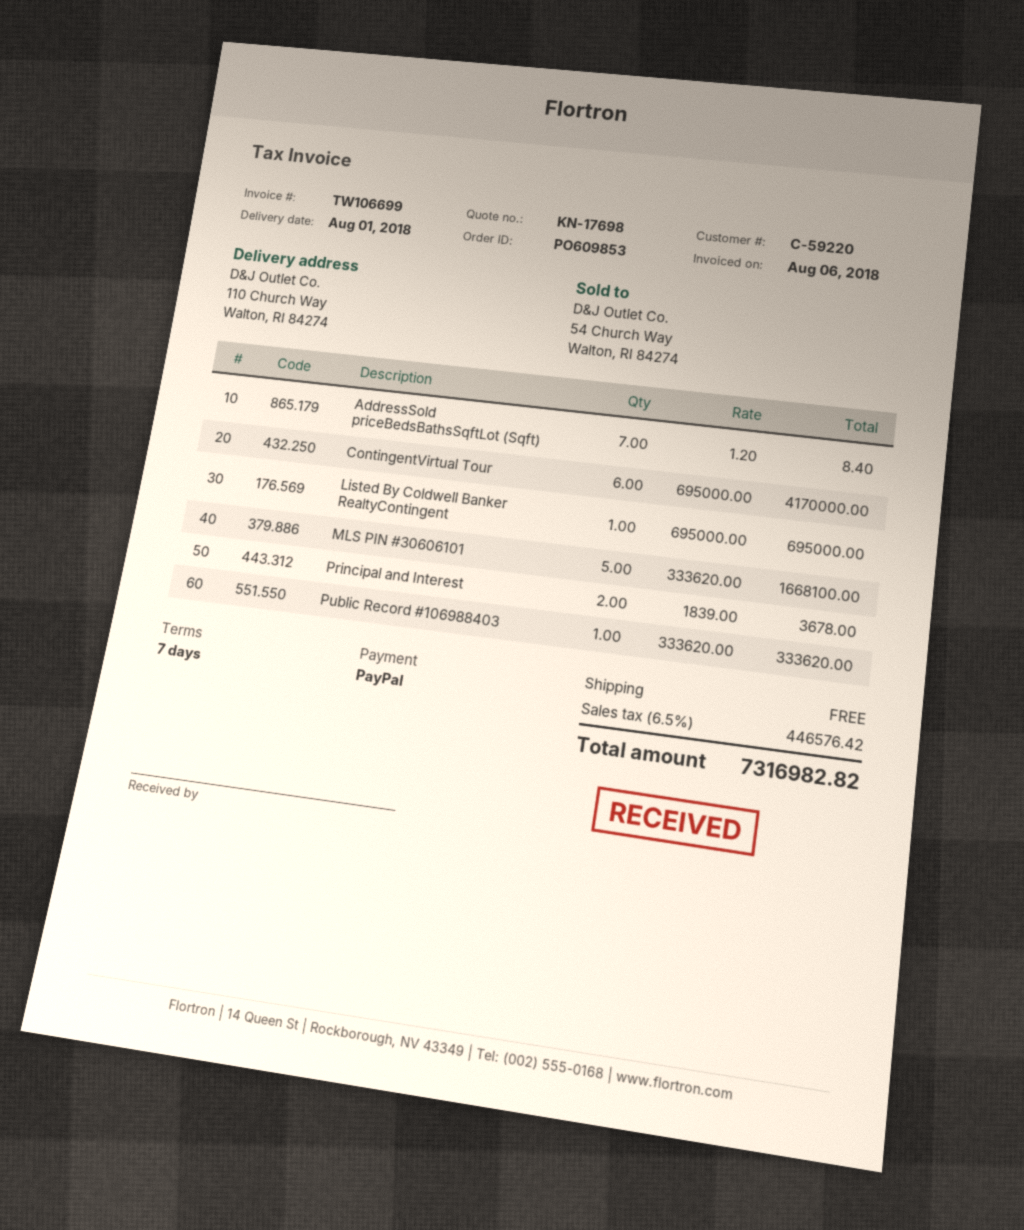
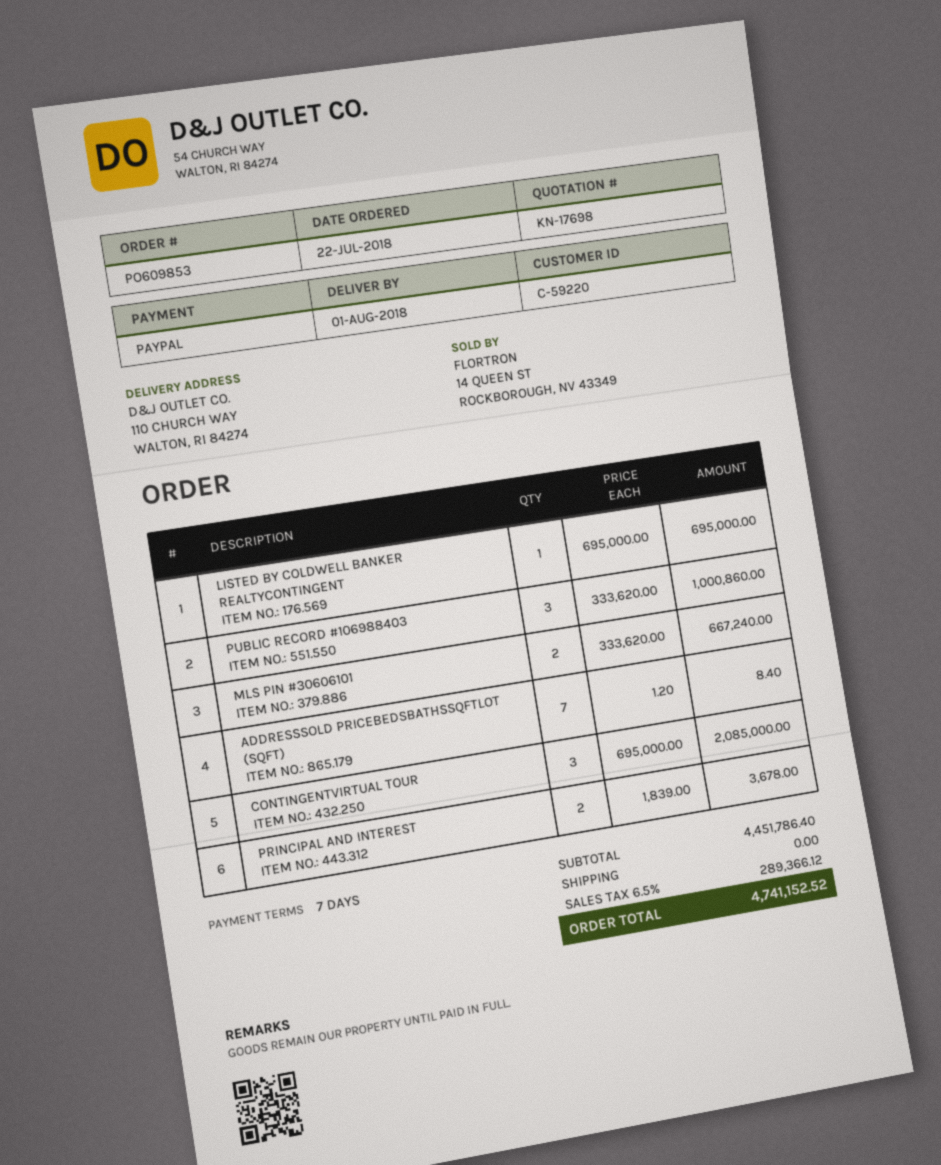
ContingentVirtual Tour: 6 x 695000.00 = 4170000.00 -> 3 x 695000.00 = 2085000.00
MLS PIN #30606101: 5 x 333620.00 = 1668100.00 -> 2 x 333620.00 = 667240.00
Public Record #106988403: 1 x 333620.00 = 333620.00 -> 3 x 333620.00 = 1000860.00
tax: 6.5% = 446576.42 -> 6.5% = 289366.12
total: 7316982.82 -> 4741152.52

